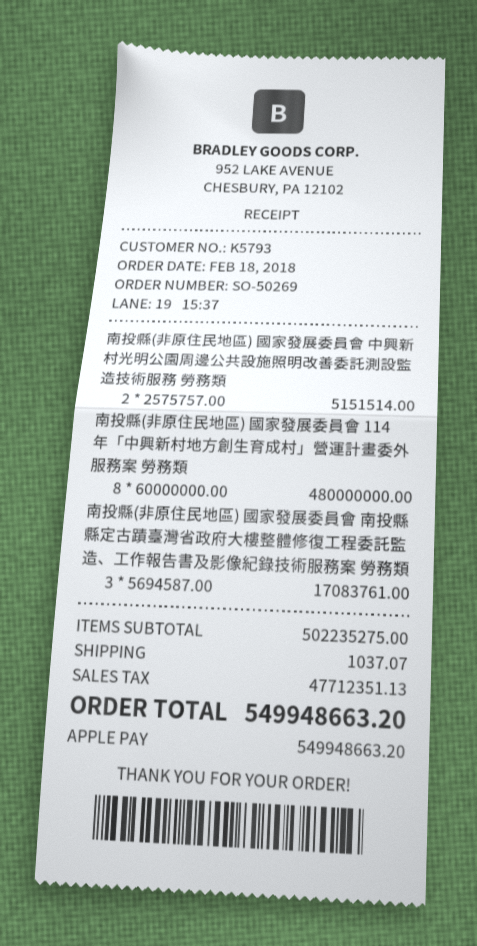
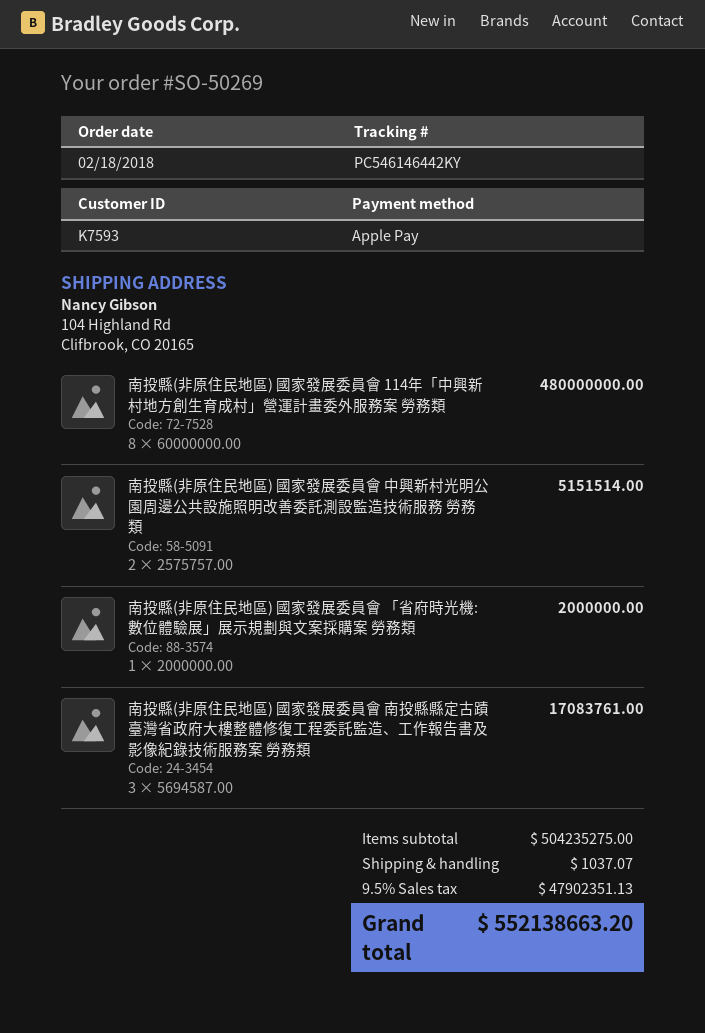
customer number: K5793 -> K7593
南投縣(非原住民地區) 國家發展委員會 「省府時光機:數位體驗展」展示規劃與文案採購案 勞務類: none -> 1 x 2000000.00 = 2000000.00
subtotal: 502235275.00 -> 504235275.00
tax: 47712351.13 -> 47902351.13
total: 549948663.20 -> 552138663.20

